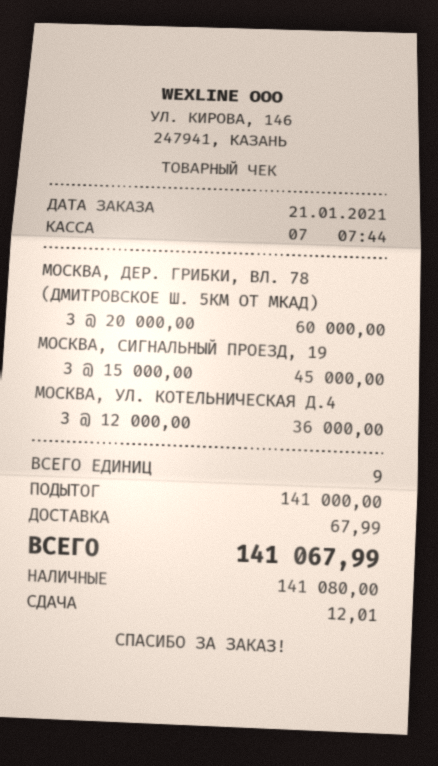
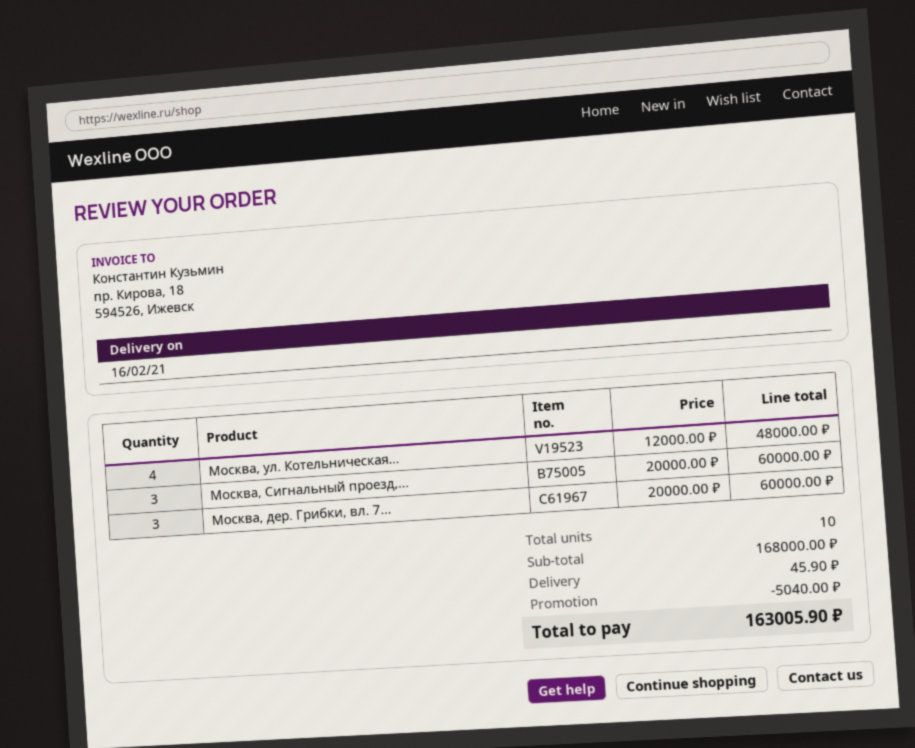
МОСКВА, СИГНАЛЬНЫЙ ПРОЕЗД, 19: 3 x 15000.00 = 45000.00 -> 3 x 20000.00 = 60000.00
МОСКВА, УЛ. КОТЕЛЬНИЧЕСКАЯ Д.4: 3 x 12000.00 = 36000.00 -> 4 x 12000.00 = 48000.00
total quantity: 9 -> 10
subtotal: 141000.00 -> 168000.00
discount: none -> 5040.00
shipping: 67.99 -> 45.90
total: 141067.99 -> 163005.90

